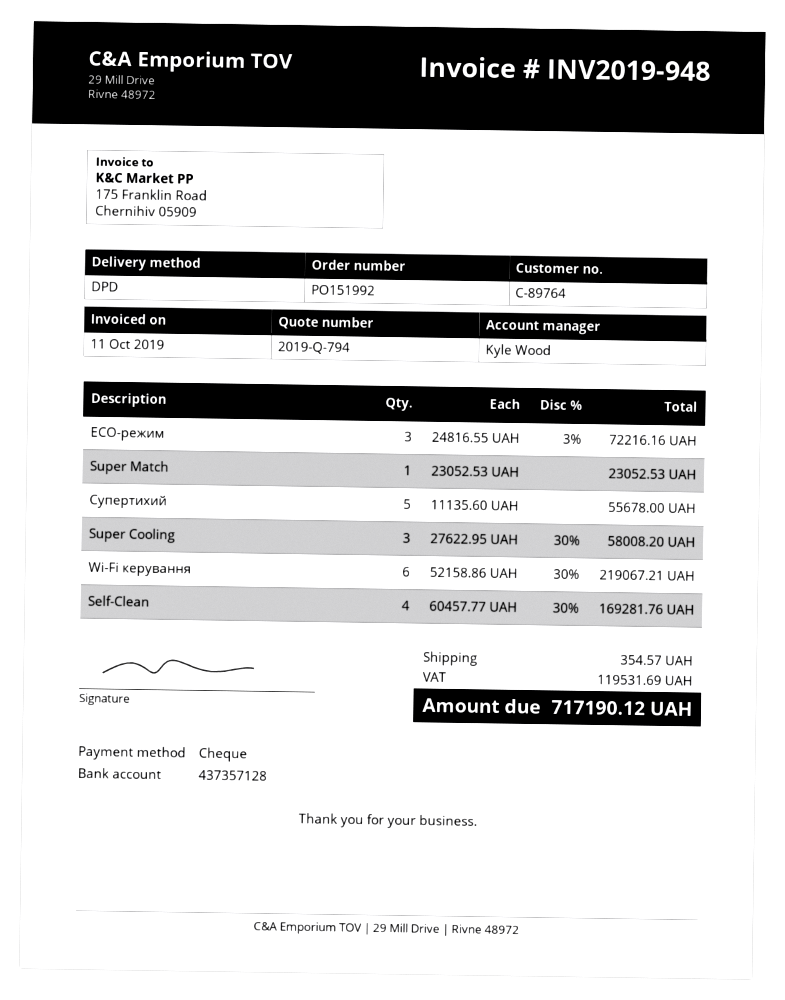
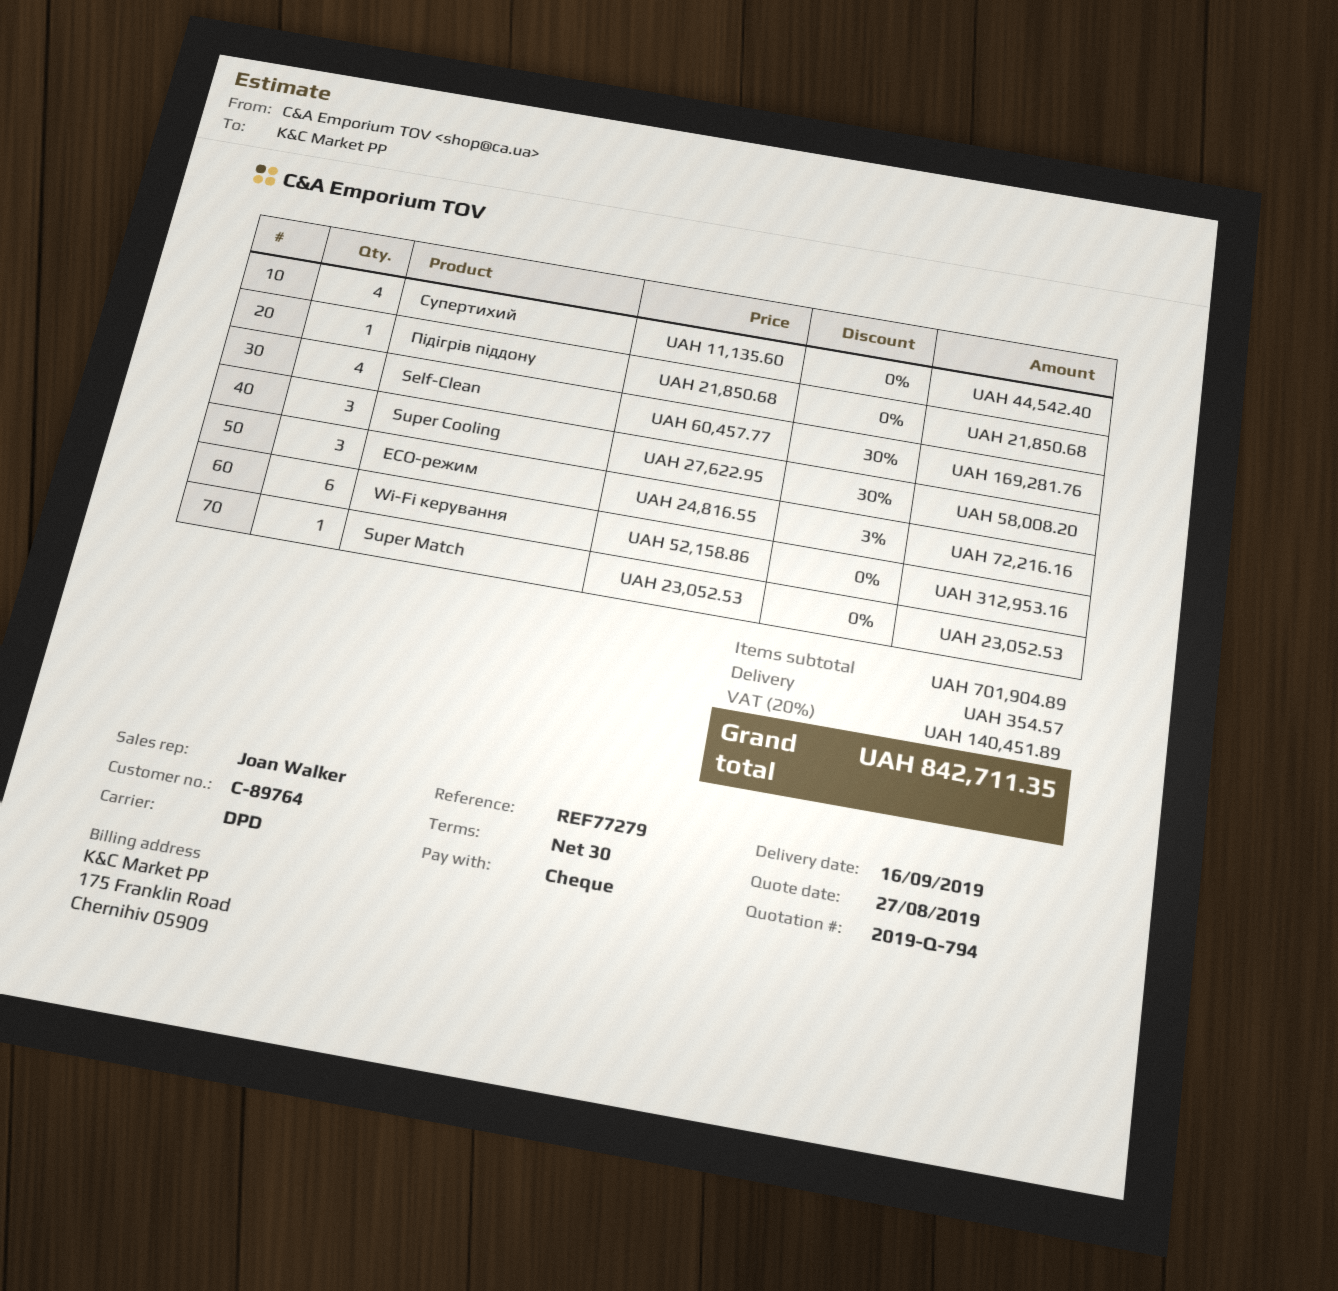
sales rep: Kyle Wood -> Joan Walker
Супертихий: 5 x 11135.60 = 55678.00 -> 4 x 11135.60 = 44542.40
Wi-Fi керування: 6 x 52158.86 - 30% = 219067.21 -> 6 x 52158.86 = 312953.16
Підігрів піддону: none -> 1 x 21850.68 = 21850.68
tax: 119531.69 -> 140451.89
total: 717190.12 -> 842711.35

